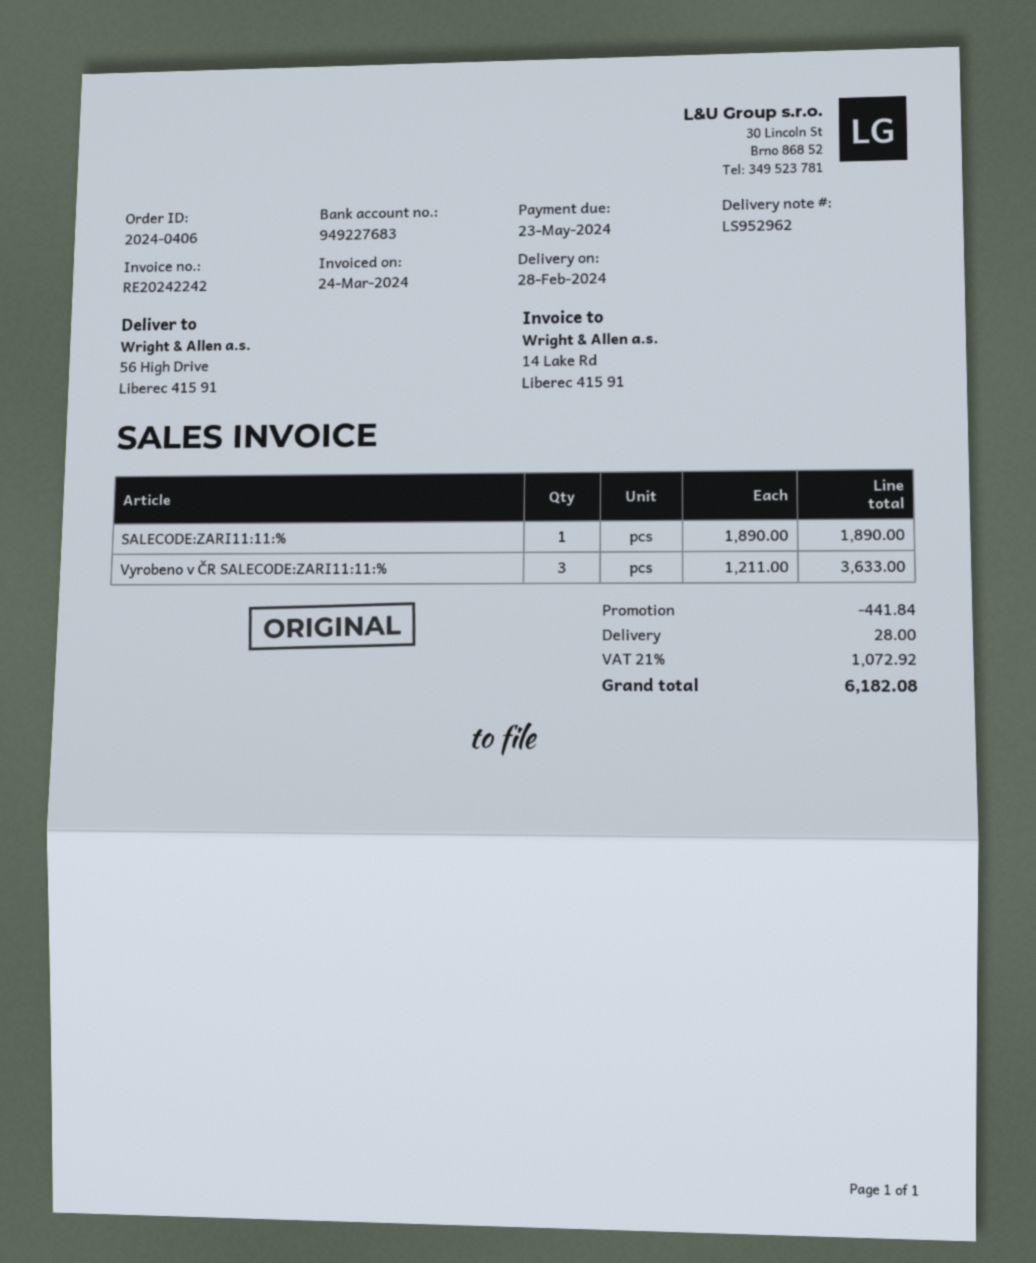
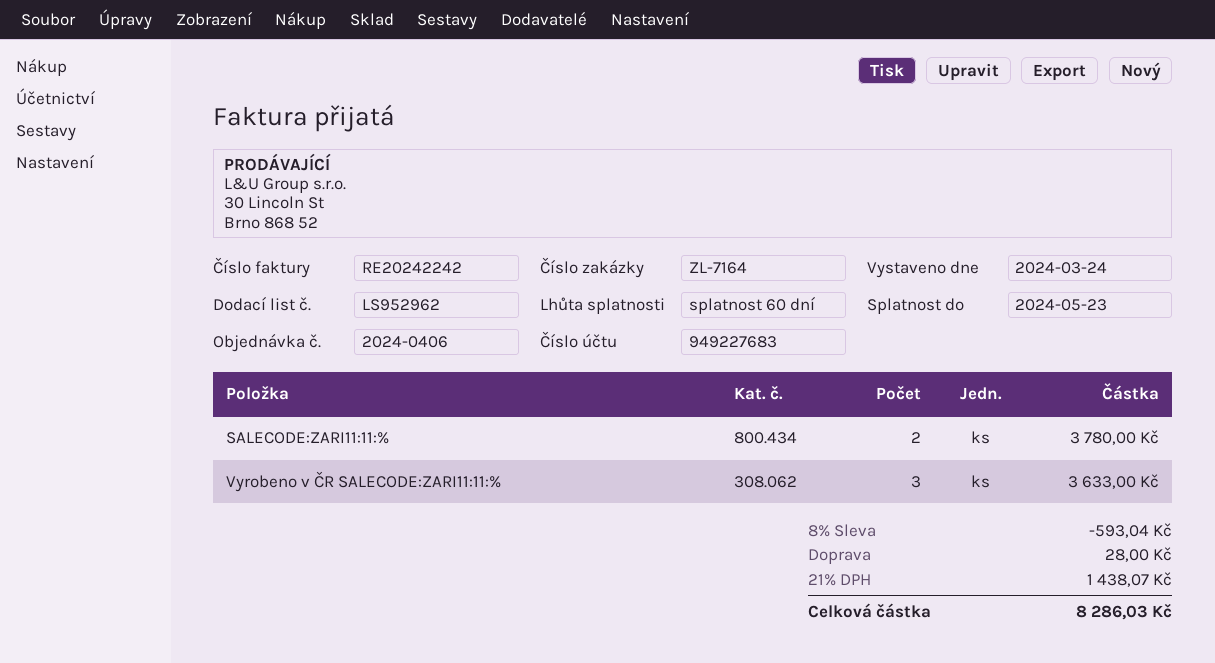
SALECODE:ZARI11:11:%: 1 for 1890.00 -> 2 for 3780.00
discount: 441.84 -> 593.04
tax: 21% = 1072.92 -> 21% = 1438.07
total: 6182.08 -> 8286.03

